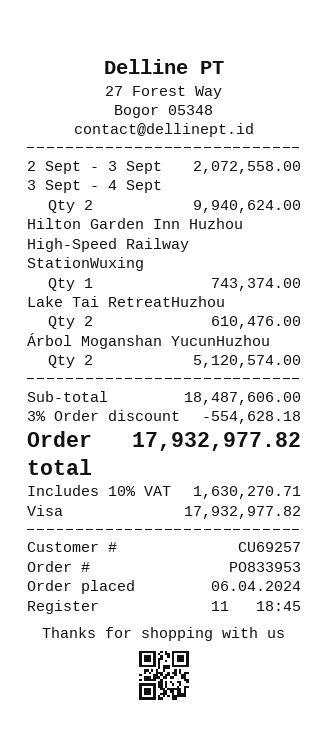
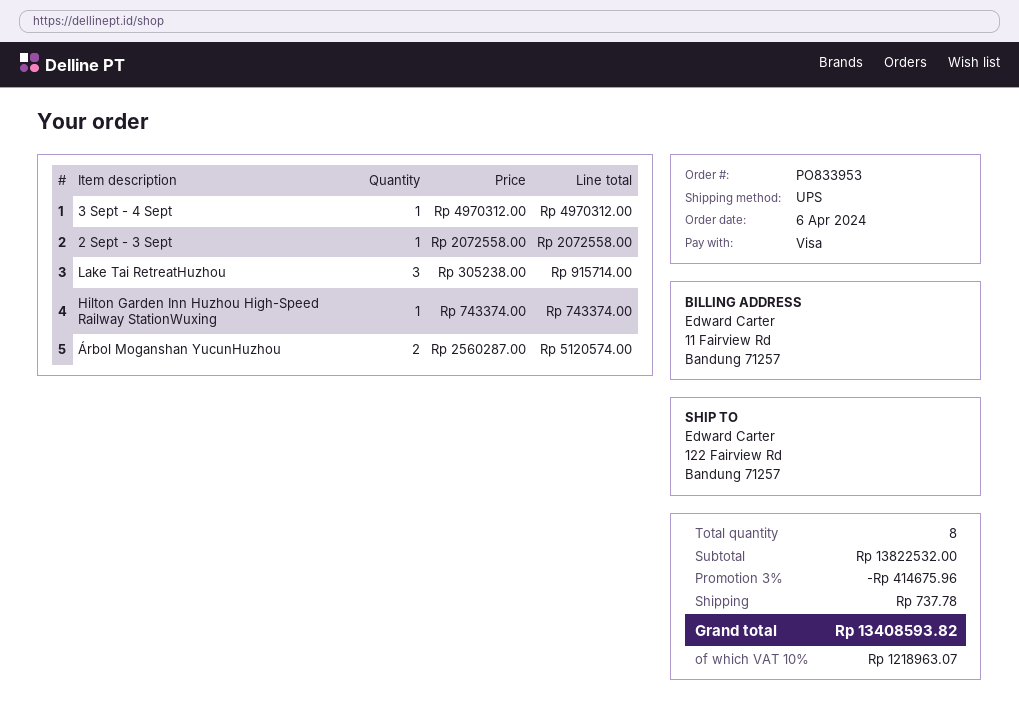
3 Sept - 4 Sept: 2 for 9940624.00 -> 1 for 4970312.00
Lake Tai RetreatHuzhou: 2 for 610476.00 -> 3 for 915714.00
subtotal: 18487606.00 -> 13822532.00
discount: 3% = 554628.18 -> 3% = 414675.96
shipping: none -> 737.78
tax: 10% = 1630270.71 -> 10% = 1218963.07
total: 17932977.82 -> 13408593.82

